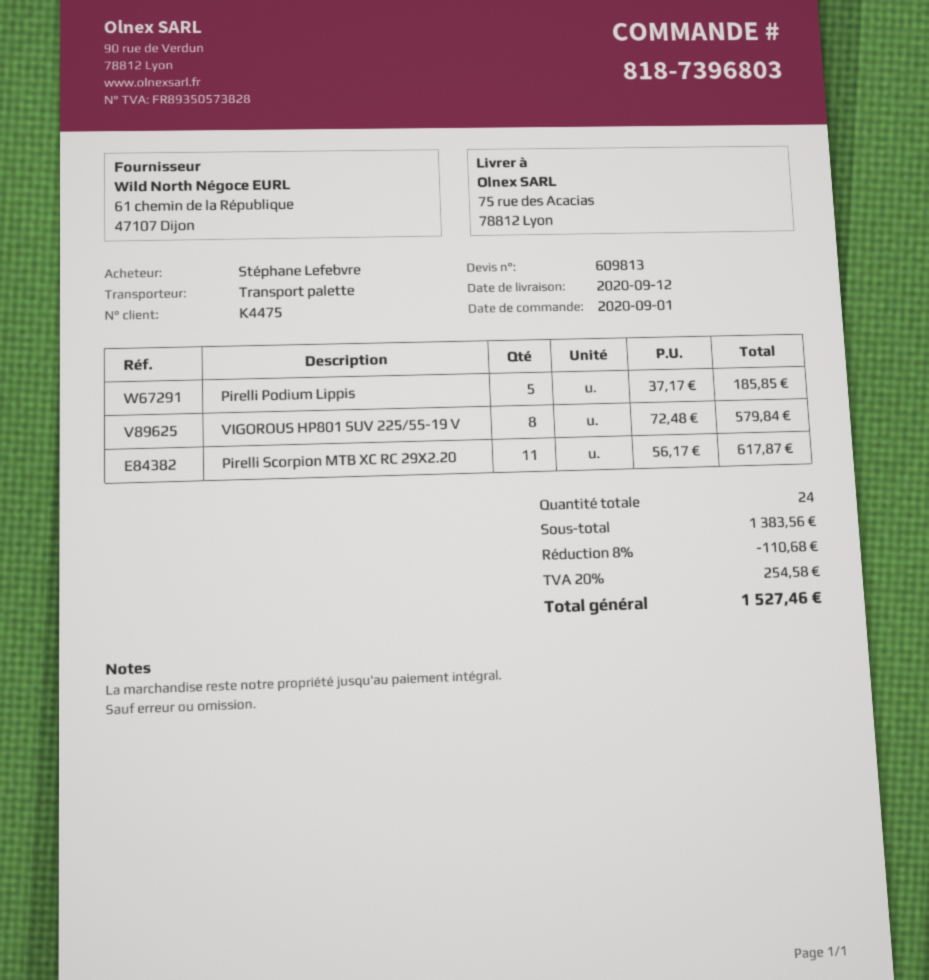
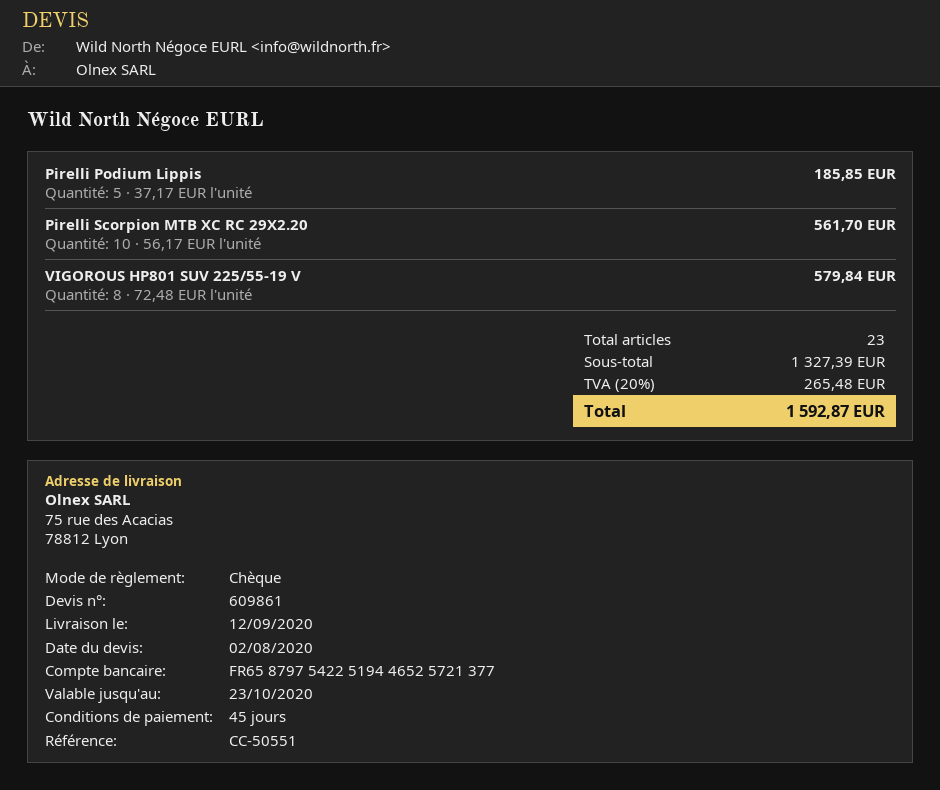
quote number: 609813 -> 609861
Pirelli Scorpion MTB XC RC 29X2.20: 11 x 56.17 = 617.87 -> 10 x 56.17 = 561.70
total quantity: 24 -> 23
subtotal: 1383.56 -> 1327.39
discount: 8% = 110.68 -> none
tax: 20% = 254.58 -> 20% = 265.48
total: 1527.46 -> 1592.87

